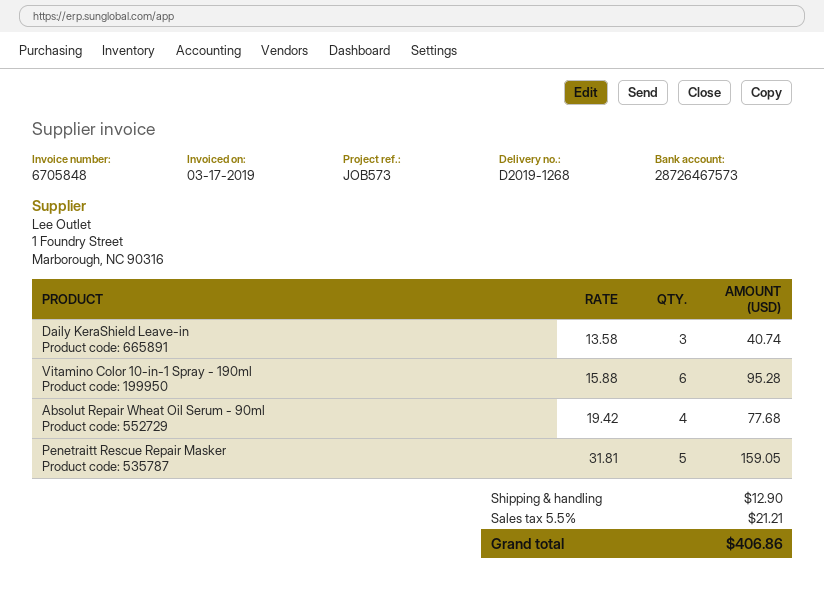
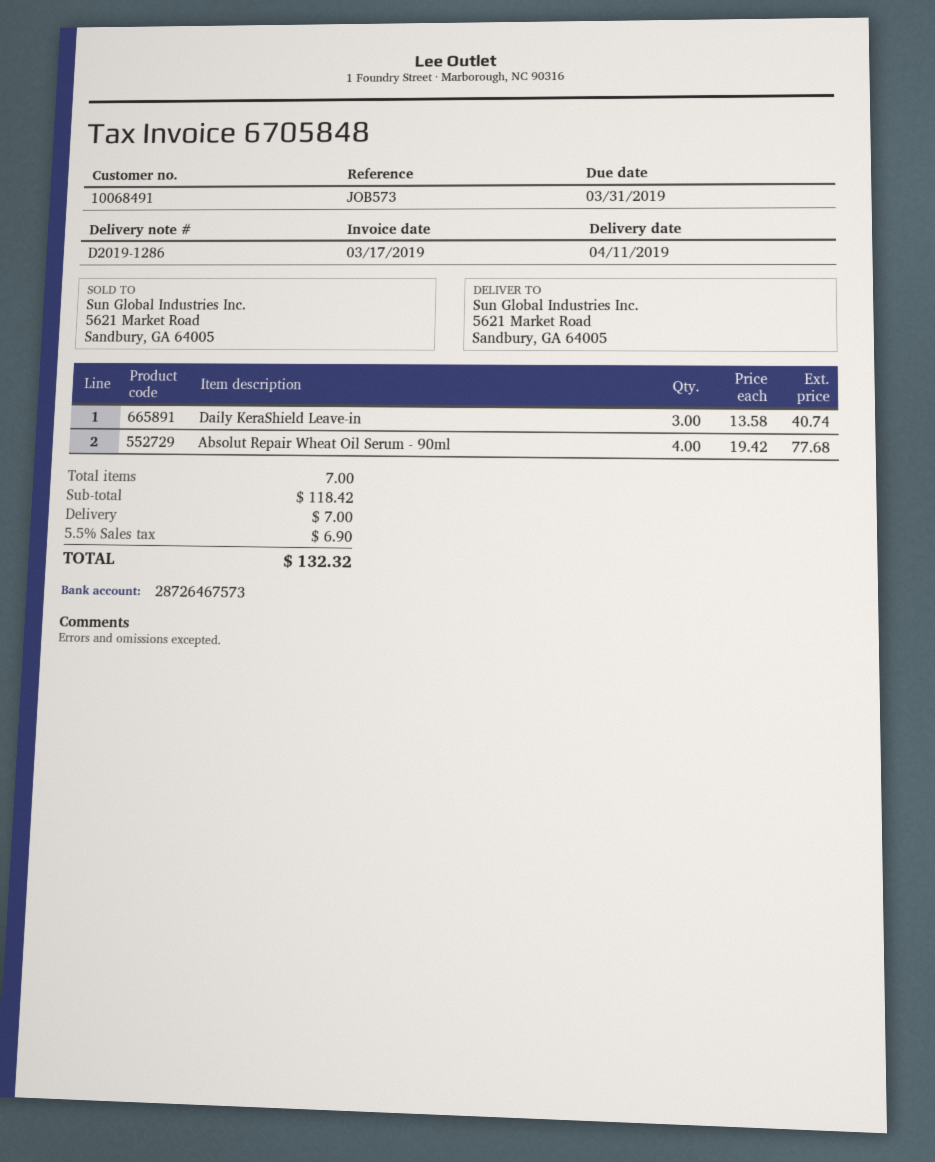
delivery note number: D2019-1268 -> D2019-1286
Vitamino Color 10-in-1 Spray - 190ml: 6 x 15.88 = 95.28 -> none
Penetraitt Rescue Repair Masker: 5 x 31.81 = 159.05 -> none
shipping: 12.90 -> 7.00
tax: 5.5% = 21.21 -> 5.5% = 6.90
total: 406.86 -> 132.32

